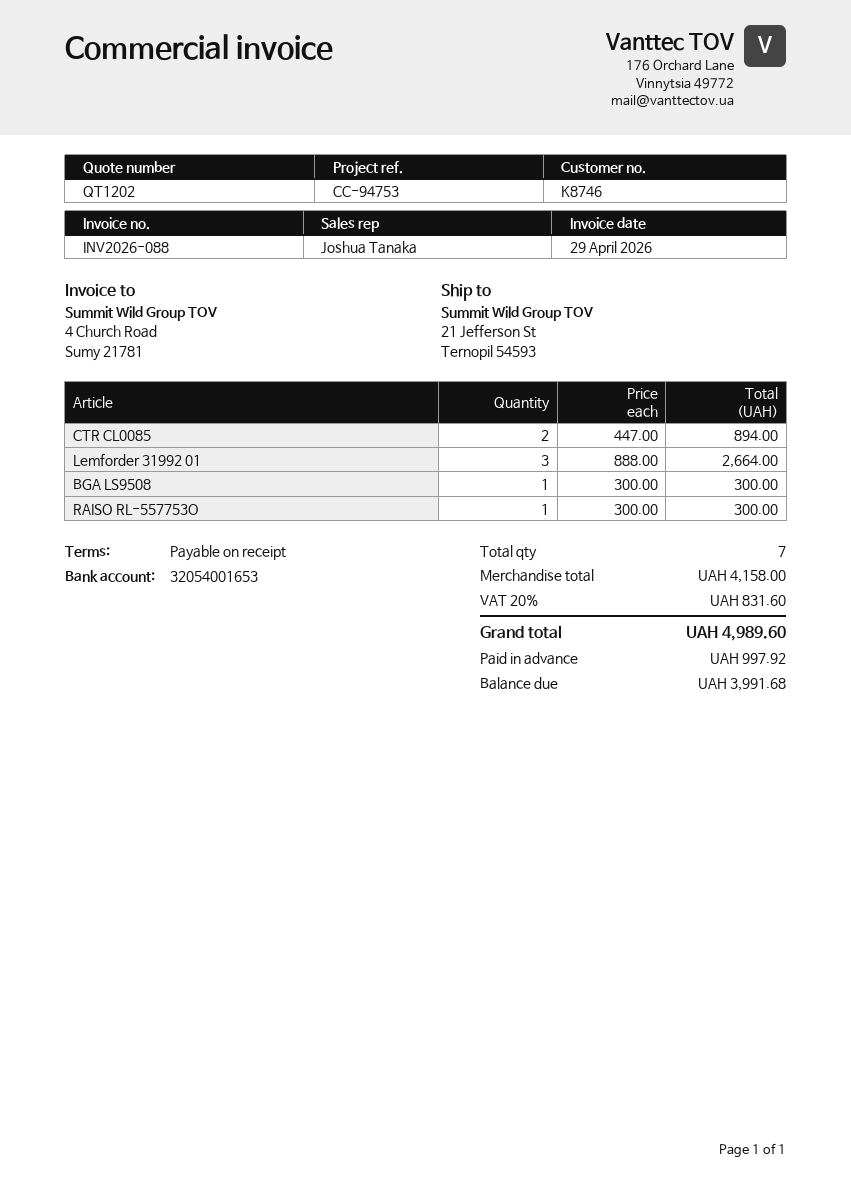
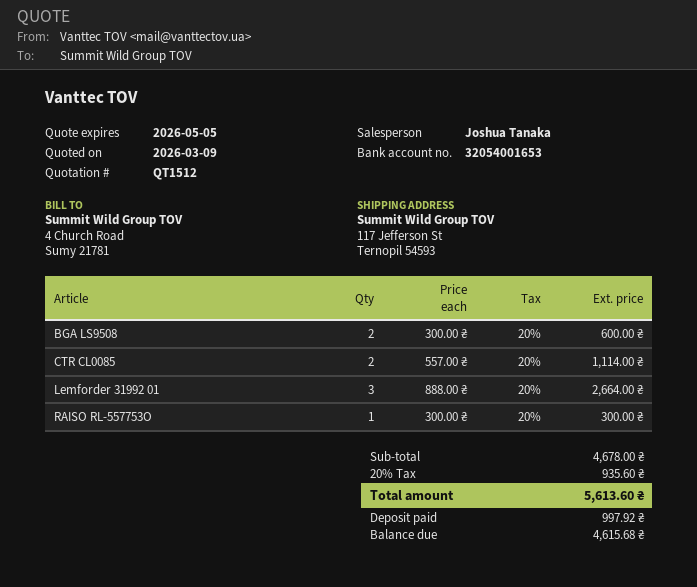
quote number: QT1202 -> QT1512
ship to: 21 Jefferson St, Ternopil 54593 -> 117 Jefferson St, Ternopil 54593
CTR CL0085: 2 x 447.00 = 894.00 -> 2 x 557.00 = 1114.00
BGA LS9508: 1 x 300.00 = 300.00 -> 2 x 300.00 = 600.00
subtotal: 4158.00 -> 4678.00
tax: 20% = 831.60 -> 20% = 935.60
total: 4989.60 -> 5613.60
balance: 3991.68 -> 4615.68

